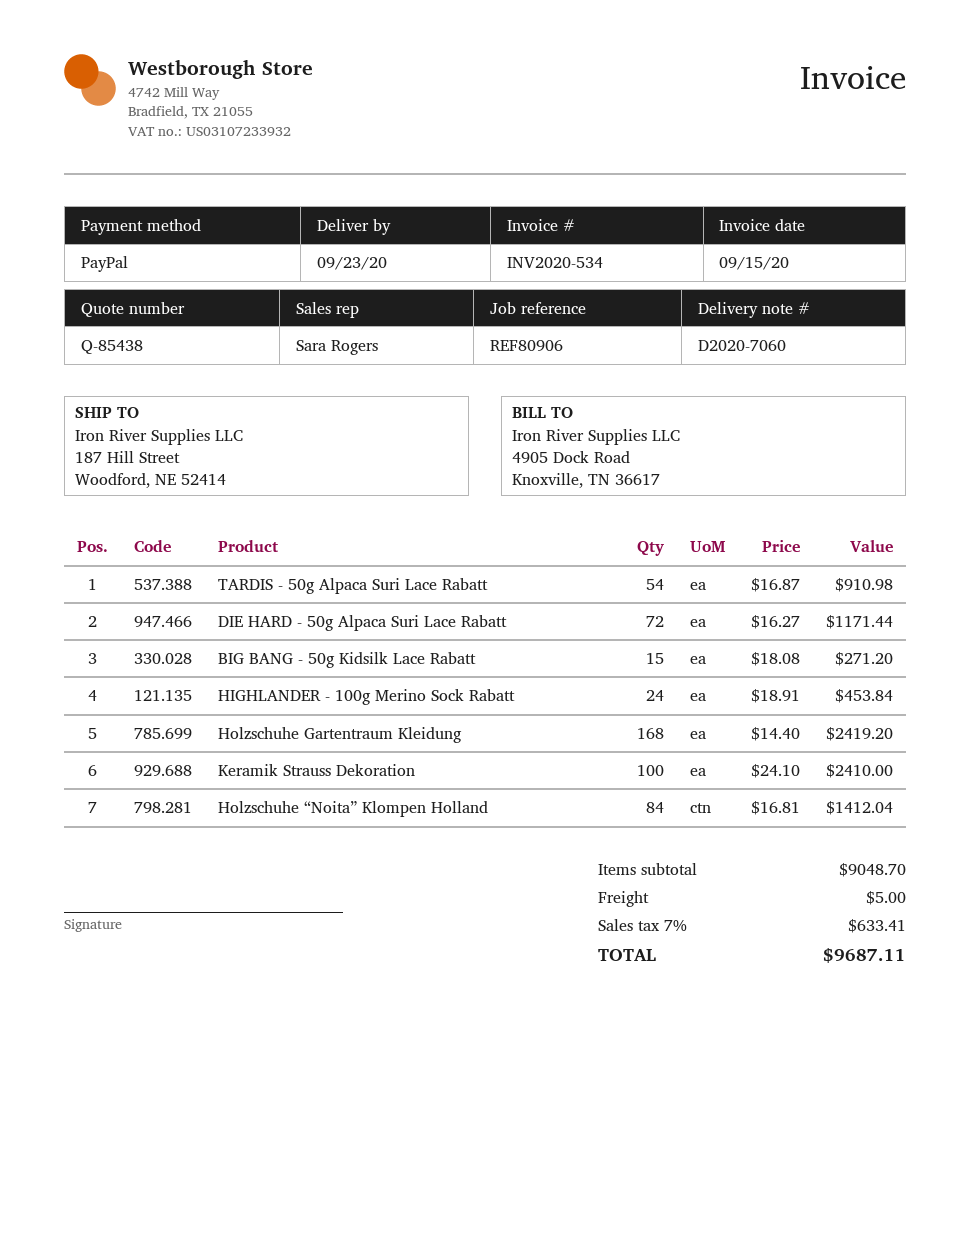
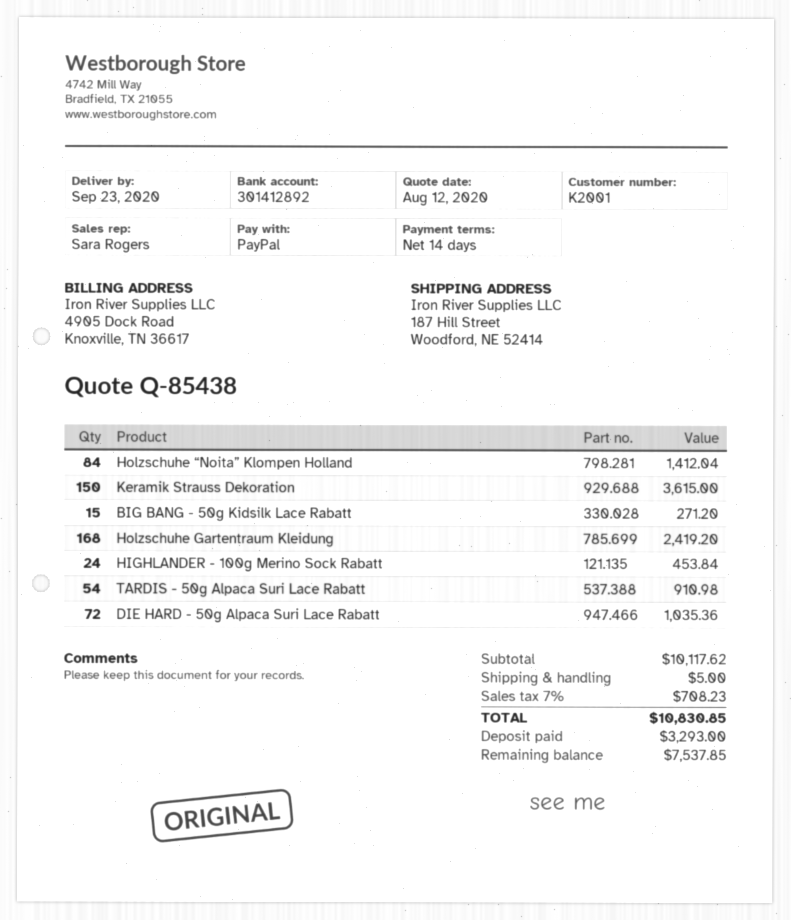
DIE HARD - 50g Alpaca Suri Lace Rabatt: 72 for 1171.44 -> 72 for 1035.36
Keramik Strauss Dekoration: 100 for 2410.00 -> 150 for 3615.00
subtotal: 9048.70 -> 10117.62
tax: 7% = 633.41 -> 7% = 708.23
total: 9687.11 -> 10830.85

